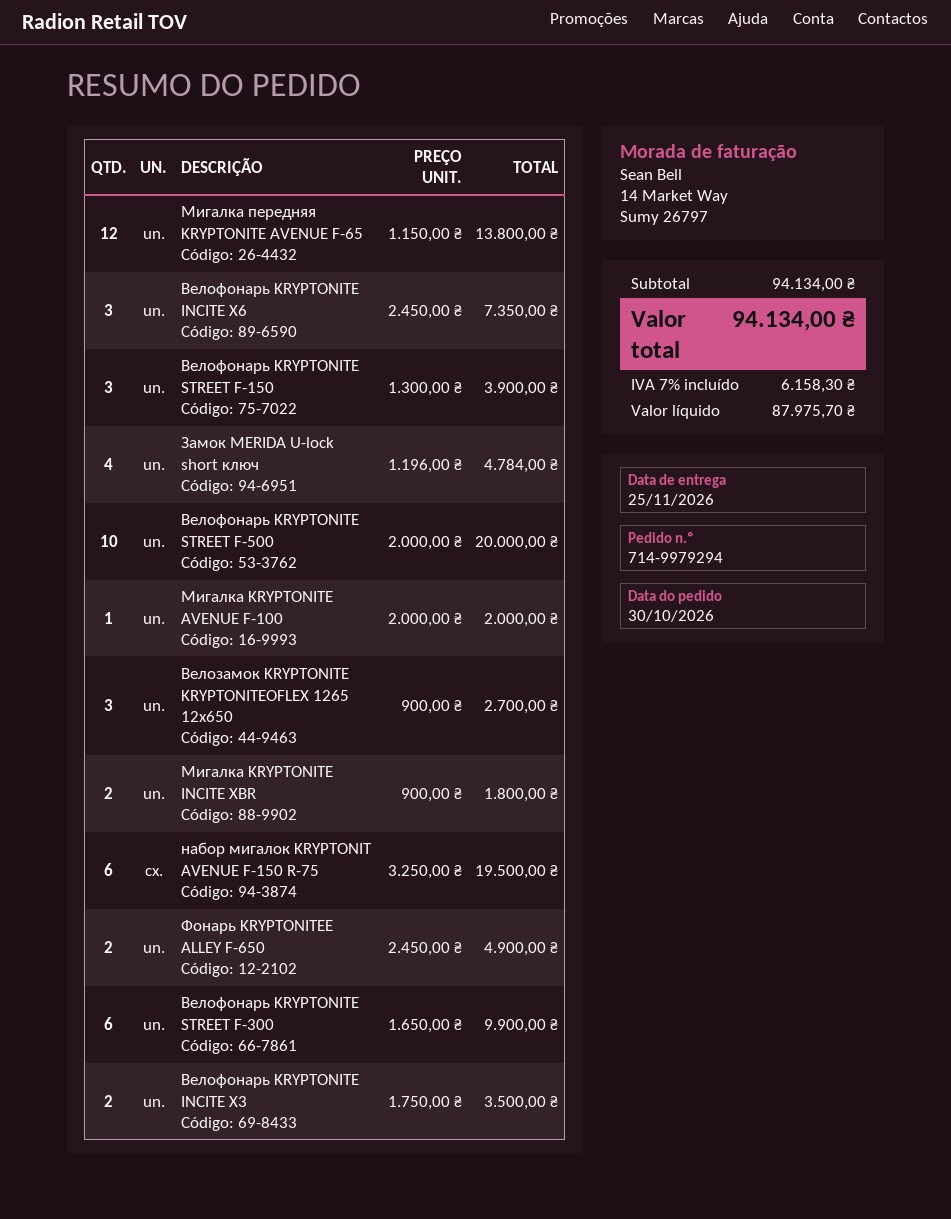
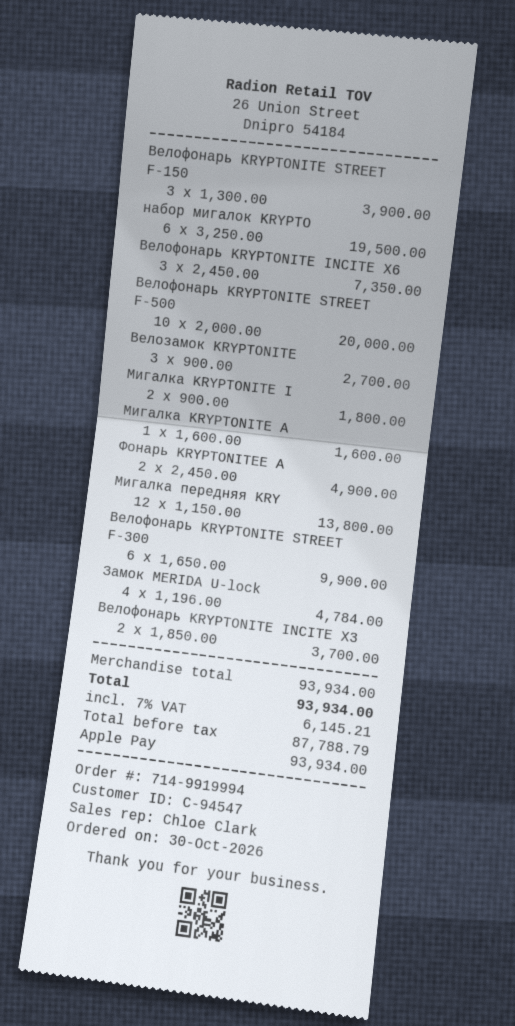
order number: 714-9979294 -> 714-9919994
Мигалка KRYPTONITE AVENUE F-100: 1 x 2000.00 = 2000.00 -> 1 x 1600.00 = 1600.00
Велофонарь KRYPTONITE INCITE X3: 2 x 1750.00 = 3500.00 -> 2 x 1850.00 = 3700.00
subtotal: 94134.00 -> 93934.00
net: 87975.70 -> 87788.79
tax: 7% = 6158.30 -> 7% = 6145.21
total: 94134.00 -> 93934.00

